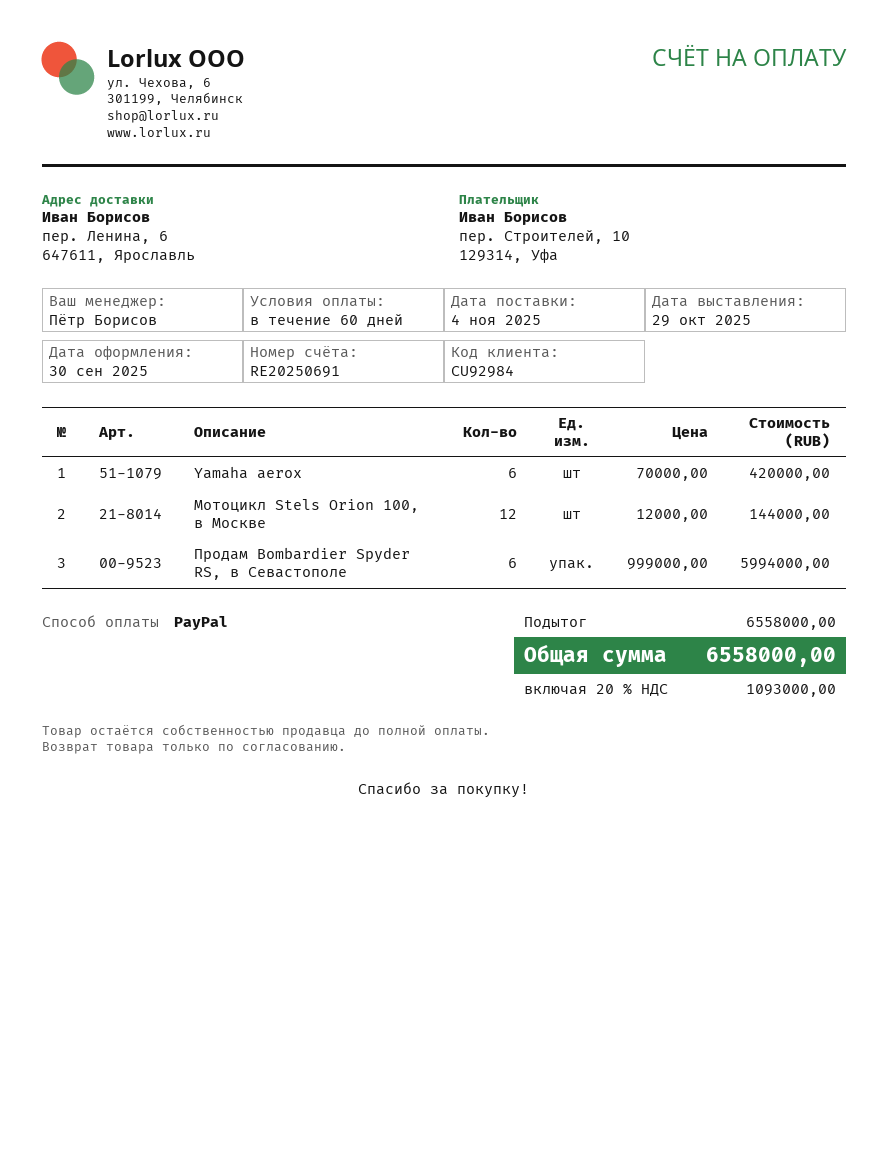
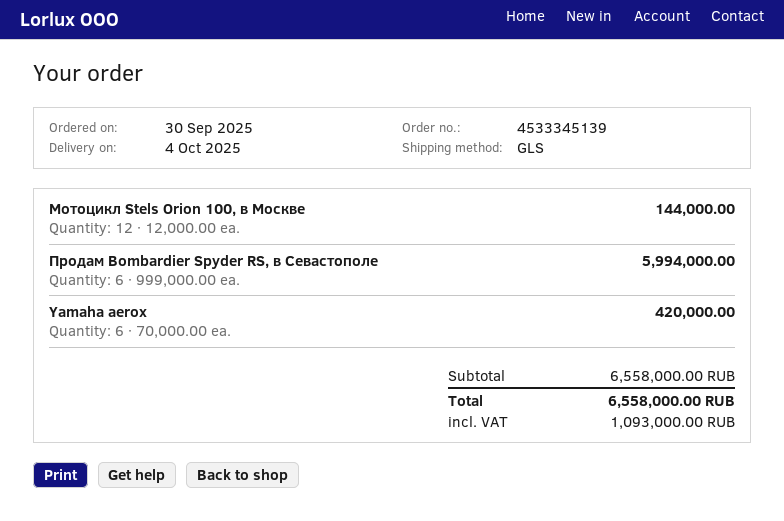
delivery date: 2025-11-04 -> 2025-10-04

